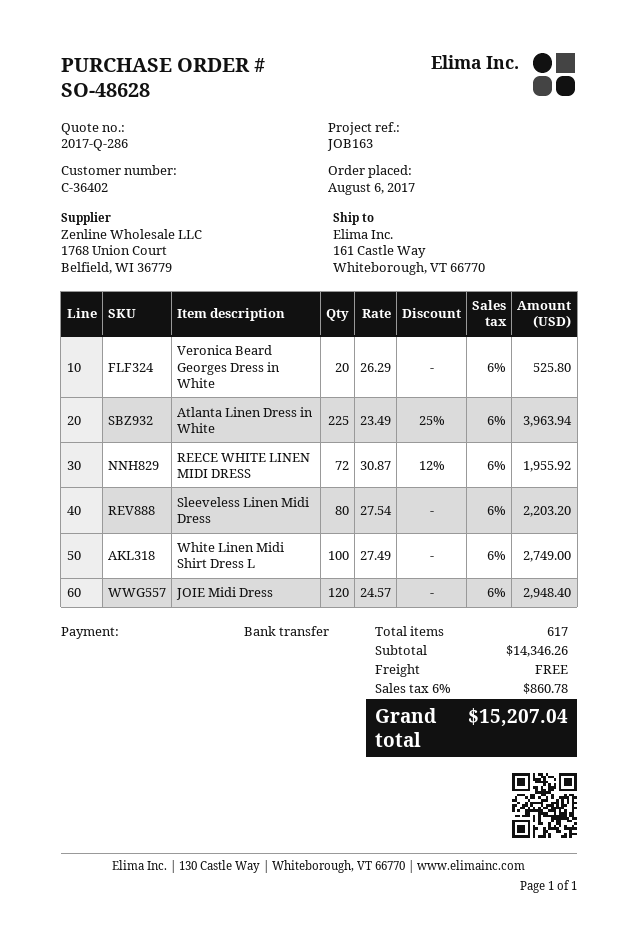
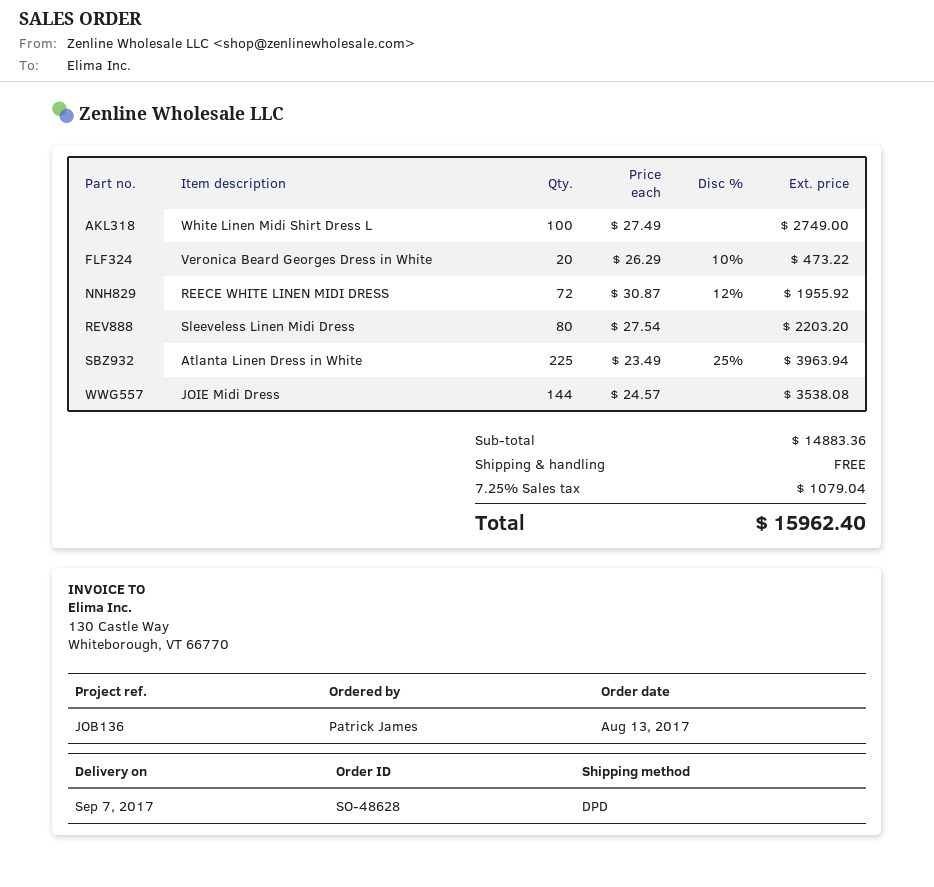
order date: 2017-08-06 -> 2017-08-13
reference: JOB163 -> JOB136
Veronica Beard Georges Dress in White: 20 x 26.29 = 525.80 -> 20 x 26.29 - 10% = 473.22
JOIE Midi Dress: 120 x 24.57 = 2948.40 -> 144 x 24.57 = 3538.08
subtotal: 14346.26 -> 14883.36
tax: 6% = 860.78 -> 7.25% = 1079.04
total: 15207.04 -> 15962.40

